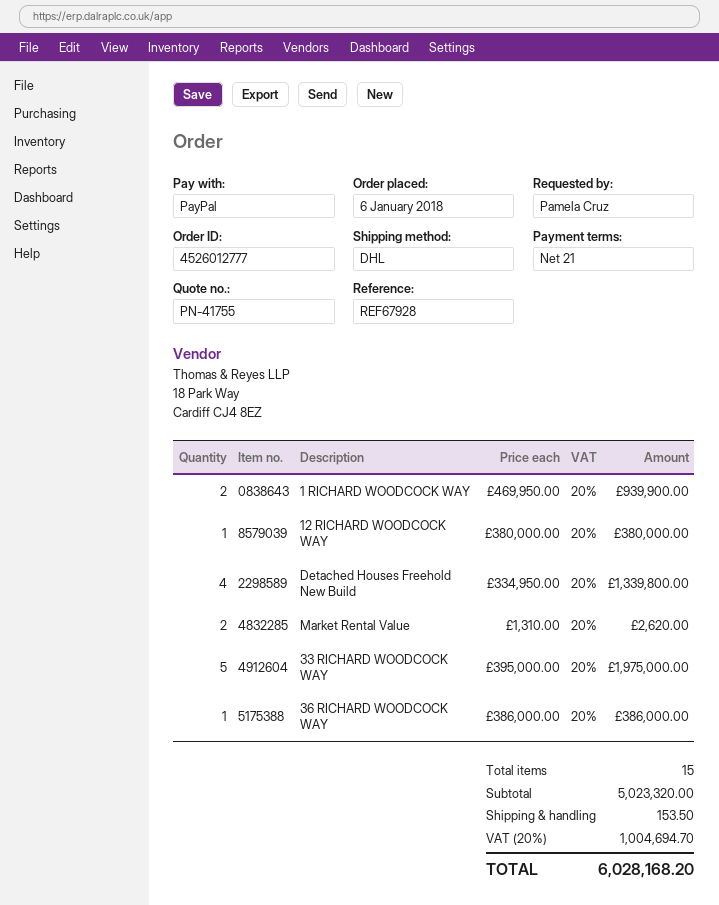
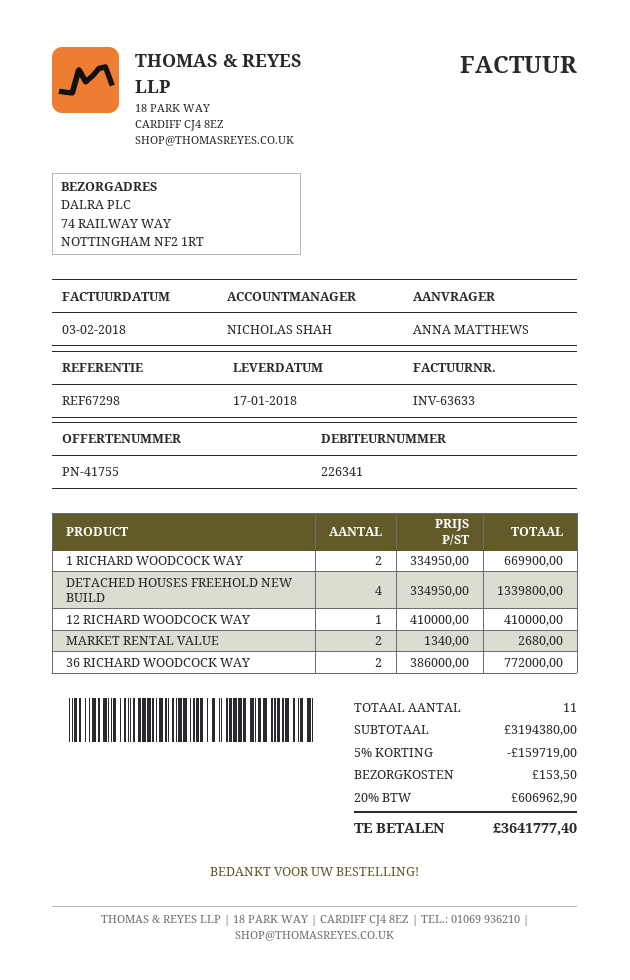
reference: REF67928 -> REF67298
ordered by: Pamela Cruz -> ANNA MATTHEWS
1 RICHARD WOODCOCK WAY: 2 x 469950.00 = 939900.00 -> 2 x 334950.00 = 669900.00
12 RICHARD WOODCOCK WAY: 1 x 380000.00 = 380000.00 -> 1 x 410000.00 = 410000.00
Market Rental Value: 2 x 1310.00 = 2620.00 -> 2 x 1340.00 = 2680.00
33 RICHARD WOODCOCK WAY: 5 x 395000.00 = 1975000.00 -> none
36 RICHARD WOODCOCK WAY: 1 x 386000.00 = 386000.00 -> 2 x 386000.00 = 772000.00
total quantity: 15 -> 11
subtotal: 5023320.00 -> 3194380.00
discount: none -> 5% = 159719.00
tax: 20% = 1004694.70 -> 20% = 606962.90
total: 6028168.20 -> 3641777.40

